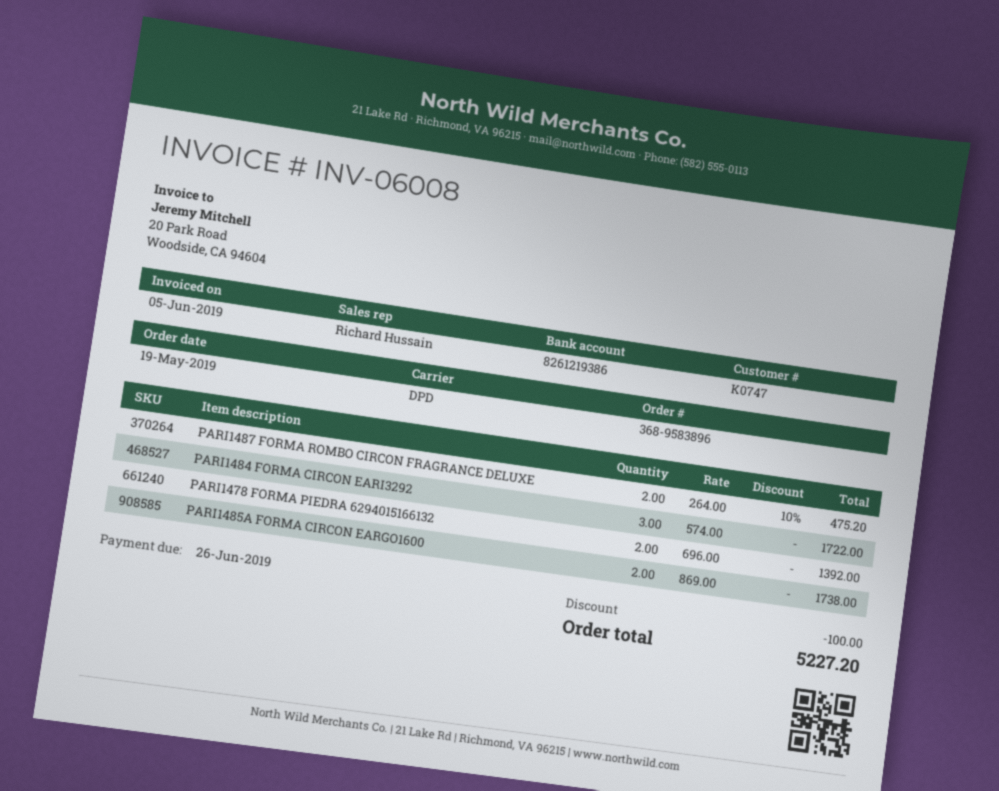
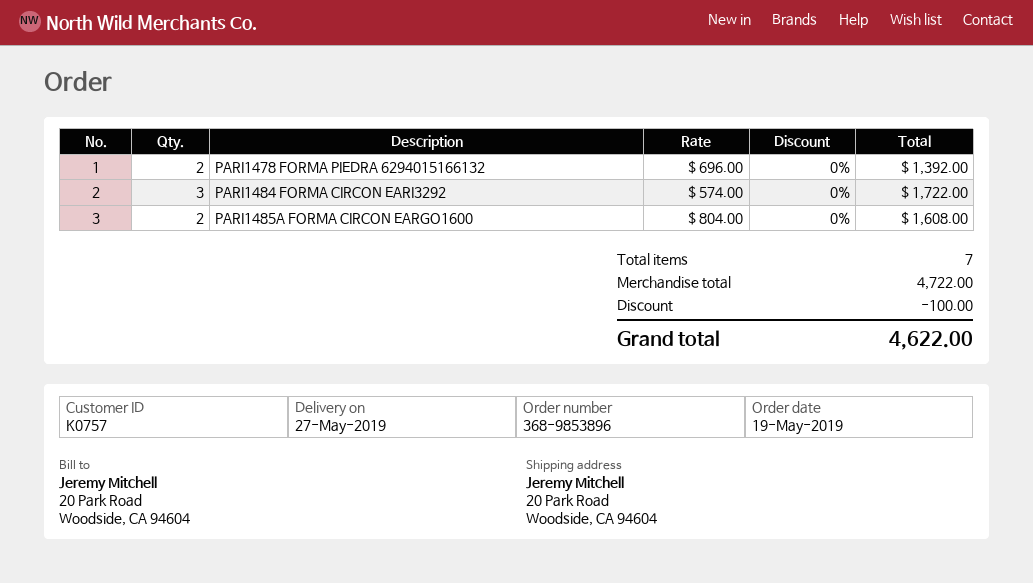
order number: 368-9583896 -> 368-9853896
customer number: K0747 -> K0757
PARI1487 FORMA ROMBO CIRCON FRAGRANCE DELUXE: 2 x 264.00 - 10% = 475.20 -> none
PARI1485A FORMA CIRCON EARGO1600: 2 x 869.00 = 1738.00 -> 2 x 804.00 = 1608.00
total: 5227.20 -> 4622.00

